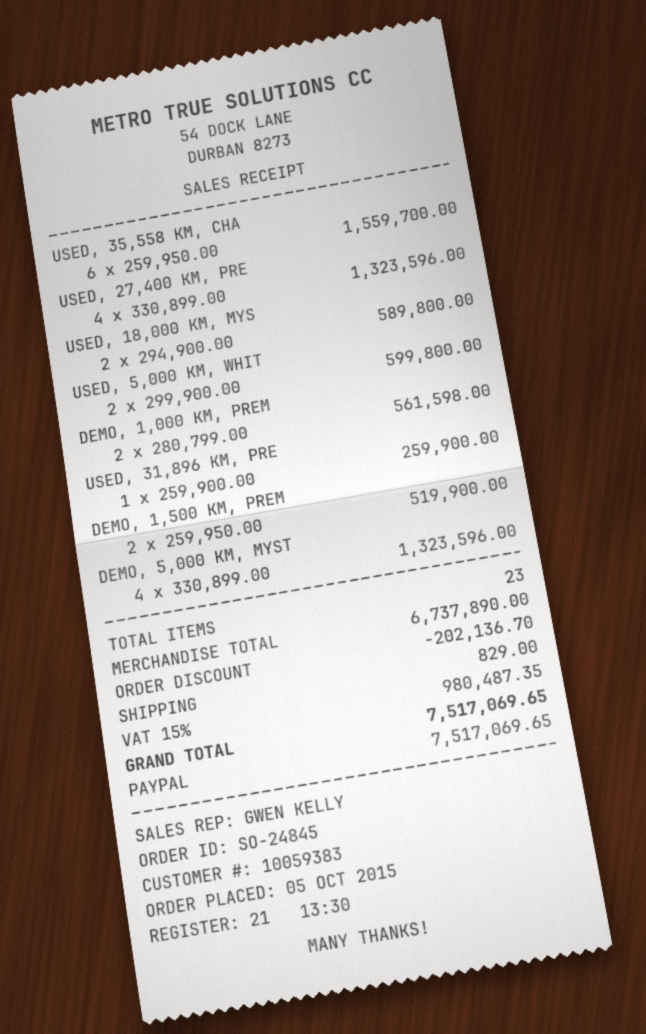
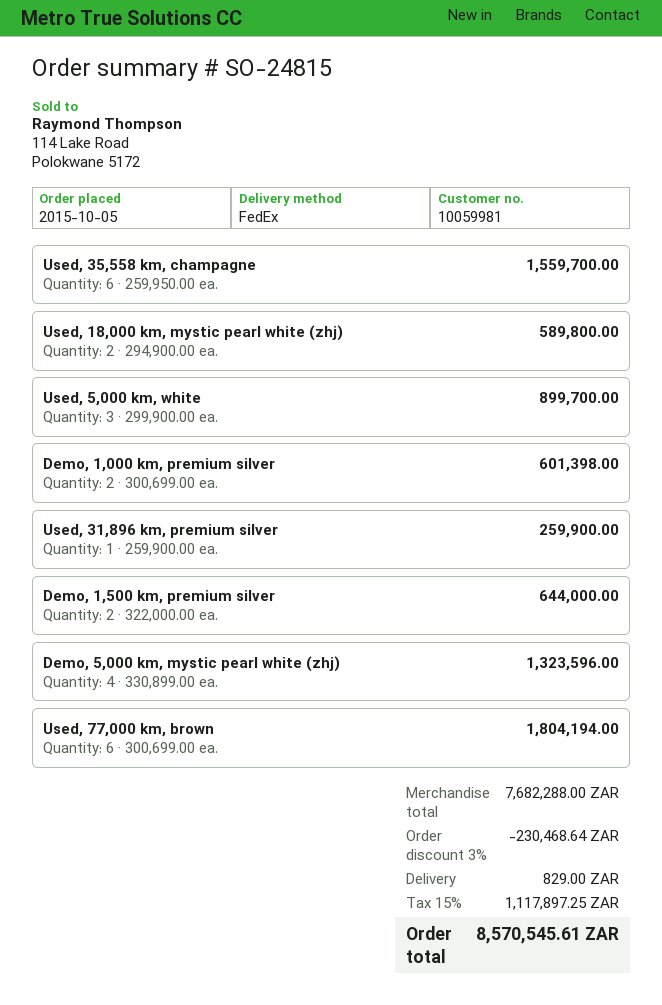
order number: SO-24845 -> SO-24815
customer number: 10059383 -> 10059981
USED, 27,400 KM, PRE: 4 x 330899.00 = 1323596.00 -> none
USED, 5,000 KM, WHIT: 2 x 299900.00 = 599800.00 -> 3 x 299900.00 = 899700.00
DEMO, 1,000 KM, PREM: 2 x 280799.00 = 561598.00 -> 2 x 300699.00 = 601398.00
DEMO, 1,500 KM, PREM: 2 x 259950.00 = 519900.00 -> 2 x 322000.00 = 644000.00
Used, 77,000 km, brown: none -> 6 x 300699.00 = 1804194.00
subtotal: 6737890.00 -> 7682288.00
discount: 202136.70 -> 230468.64
tax: 15% = 980487.35 -> 15% = 1117897.25
total: 7517069.65 -> 8570545.61

